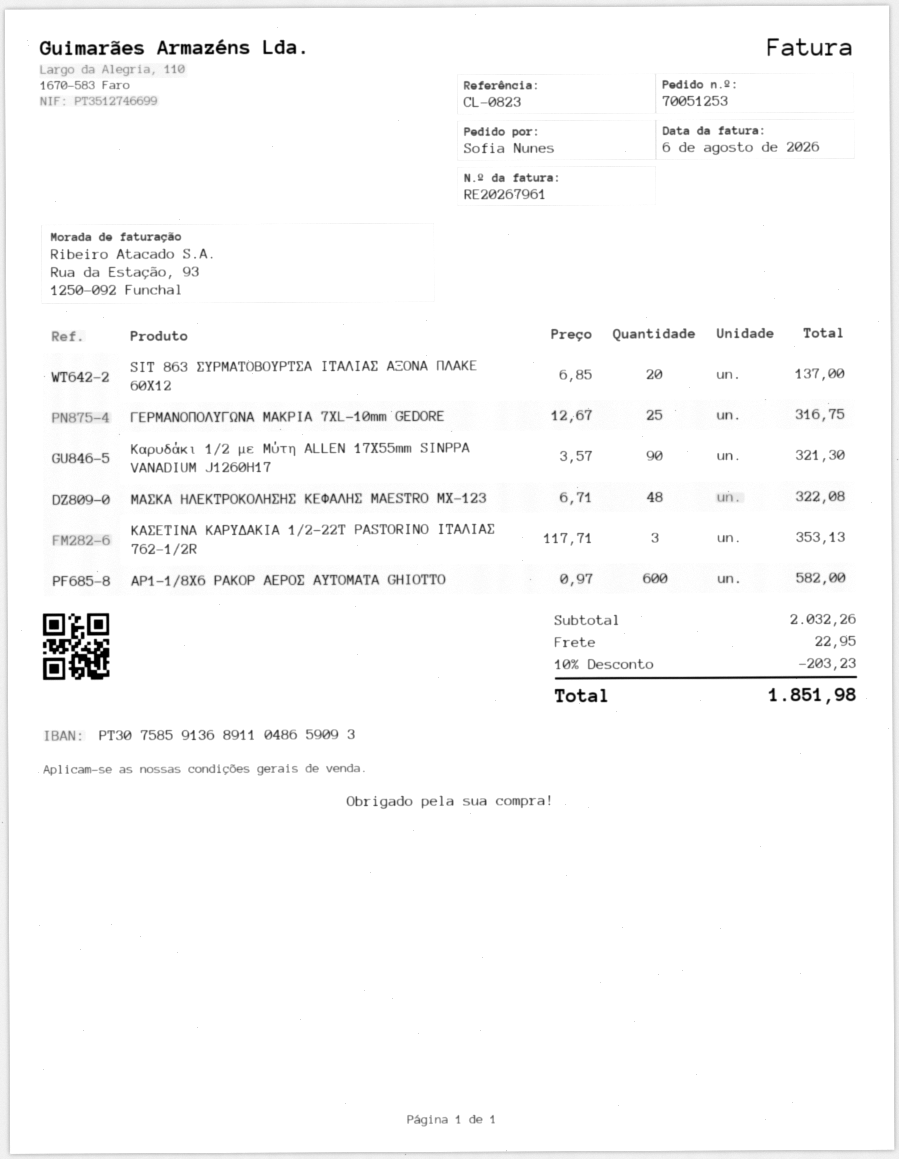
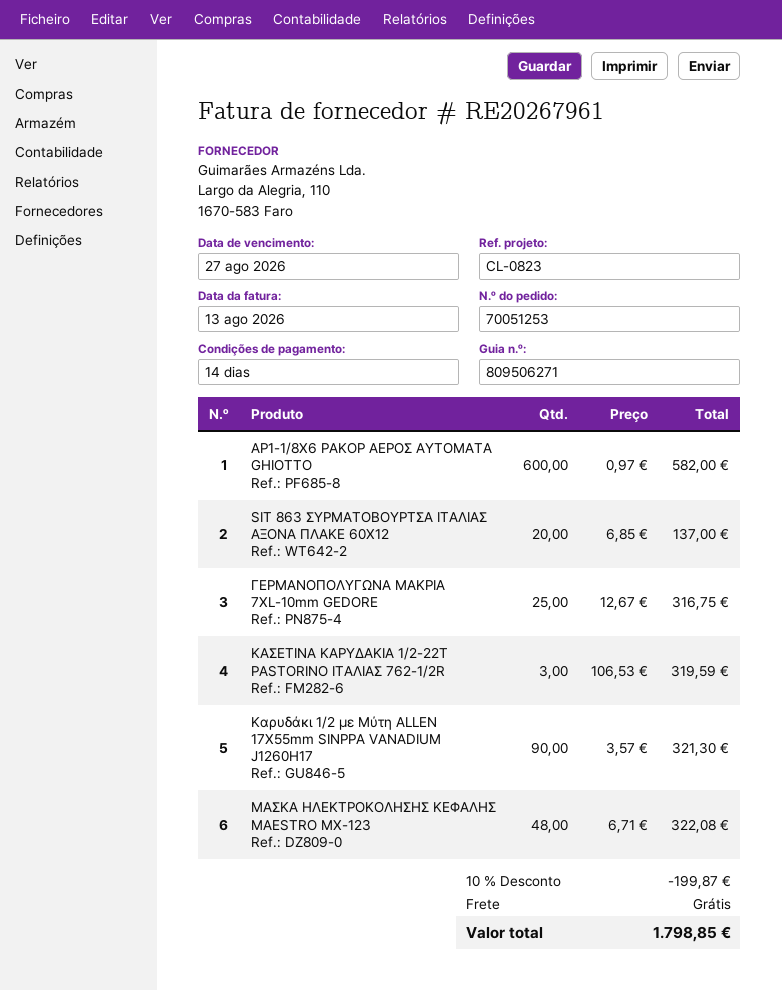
invoice date: 2026-08-06 -> 2026-08-13
ΚΑΣΕΤΙΝΑ ΚΑΡΥΔΑΚΙΑ 1/2-22Τ PASTORINO ΙΤΑΛΙΑΣ 762-1/2R: 3 x 117.71 = 353.13 -> 3 x 106.53 = 319.59
discount: 10% = 203.23 -> 10% = 199.87
shipping: 22.95 -> 0.00
total: 1851.98 -> 1798.85

